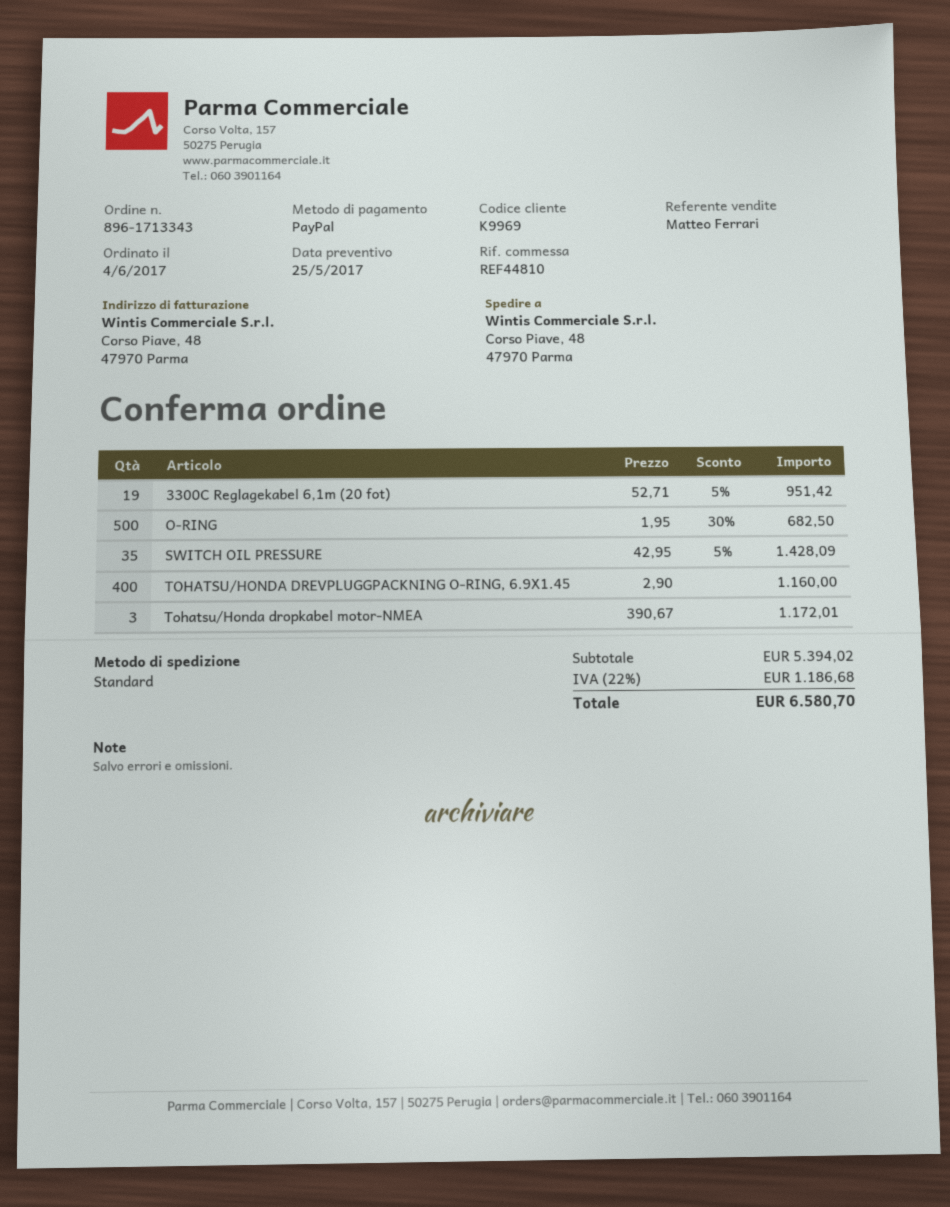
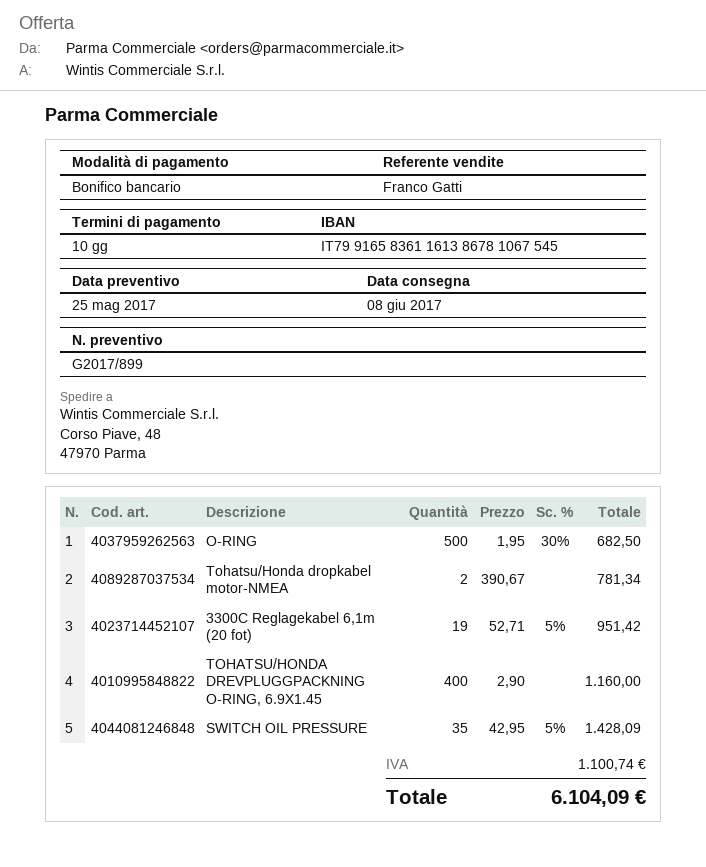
sales rep: Matteo Ferrari -> Franco Gatti
payment method: PayPal -> bank transfer
Tohatsu/Honda dropkabel motor-NMEA: 3 x 390.67 = 1172.01 -> 2 x 390.67 = 781.34
tax: 1186.68 -> 1100.74
total: 6580.70 -> 6104.09

